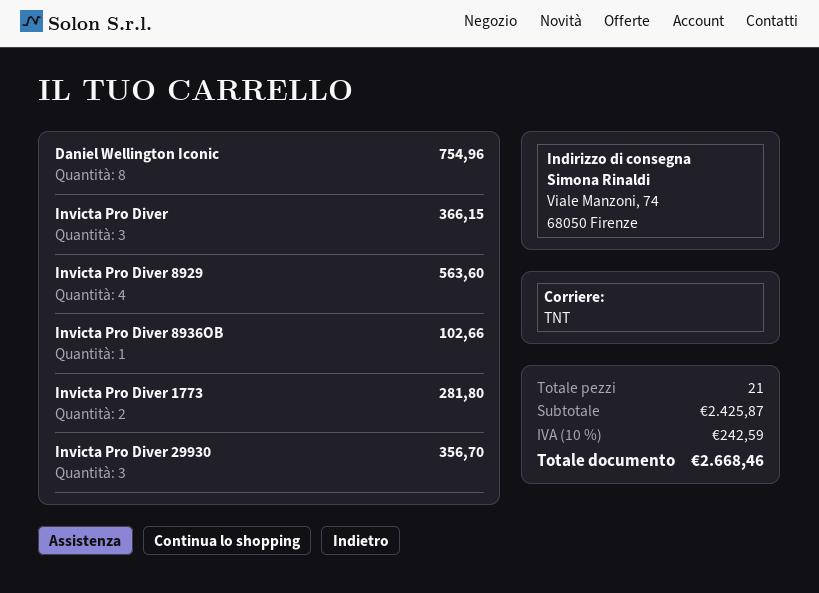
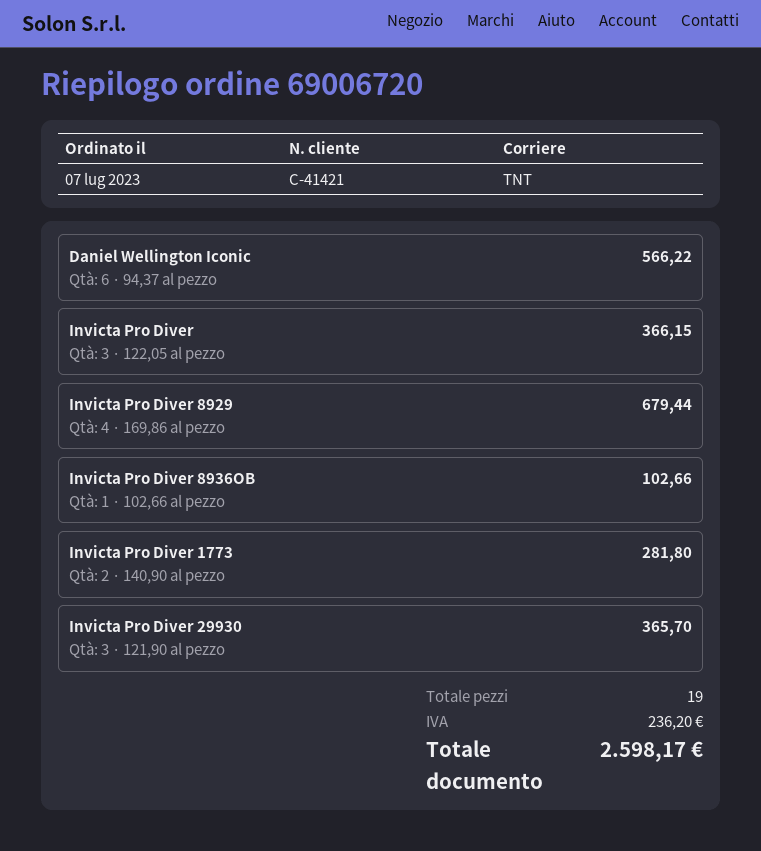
Daniel Wellington Iconic: 8 for 754.96 -> 6 for 566.22
Invicta Pro Diver 8929: 4 for 563.60 -> 4 for 679.44
Invicta Pro Diver 29930: 3 for 356.70 -> 3 for 365.70
total quantity: 21 -> 19
tax: 242.59 -> 236.20
total: 2668.46 -> 2598.17

